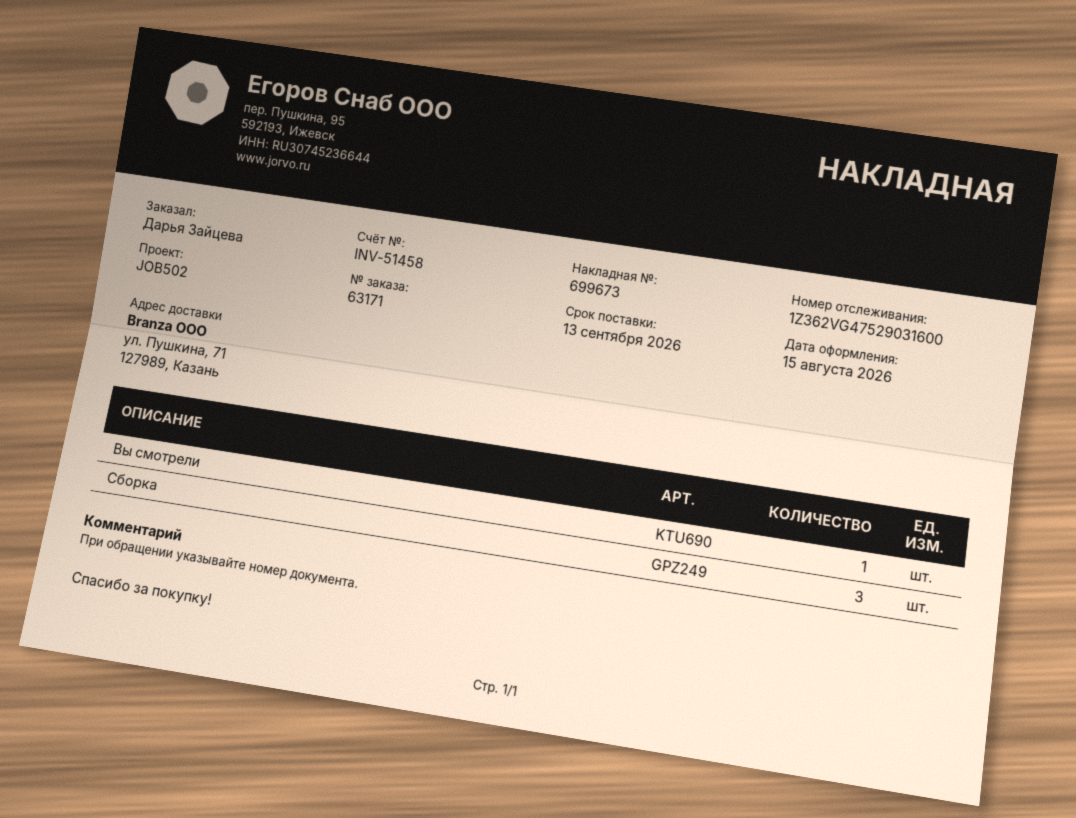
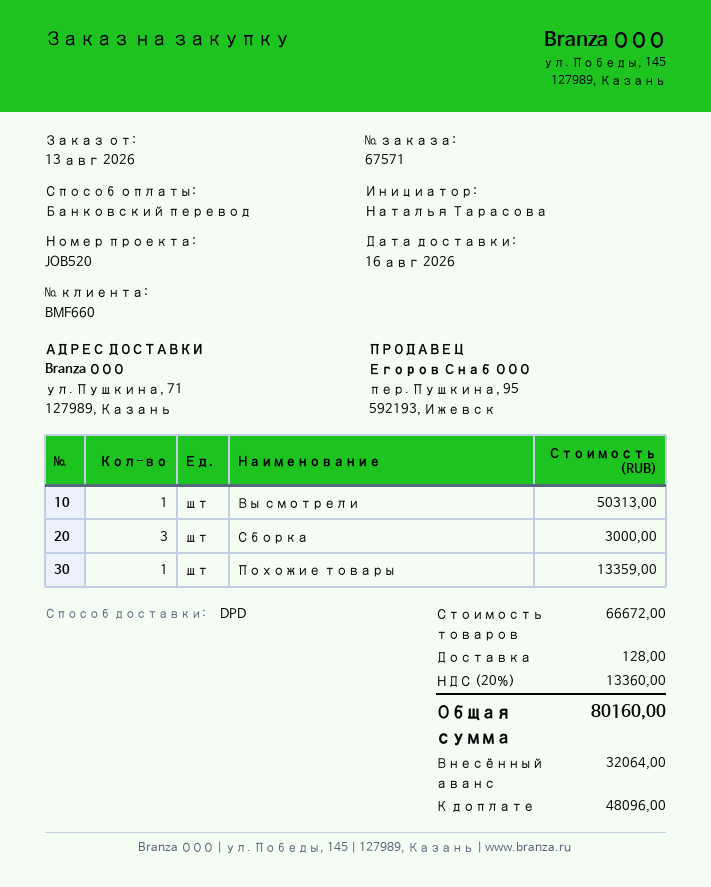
order number: 63171 -> 67571
order date: 2026-08-15 -> 2026-08-13
delivery date: 2026-09-13 -> 2026-08-16
reference: JOB502 -> JOB520
ordered by: Дарья Зайцева -> Наталья Тарасова
Похожие товары: none -> 1

